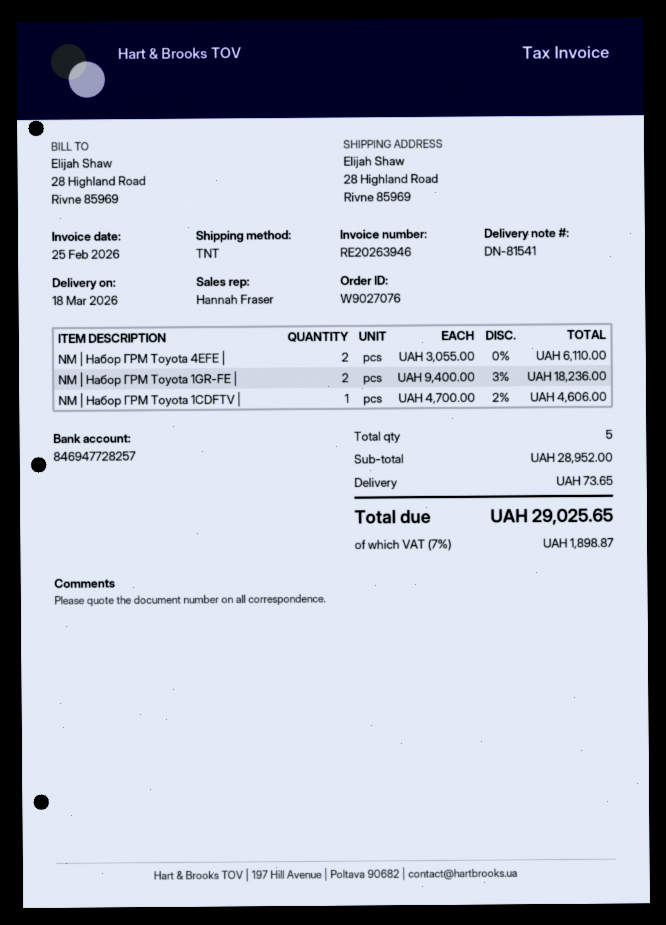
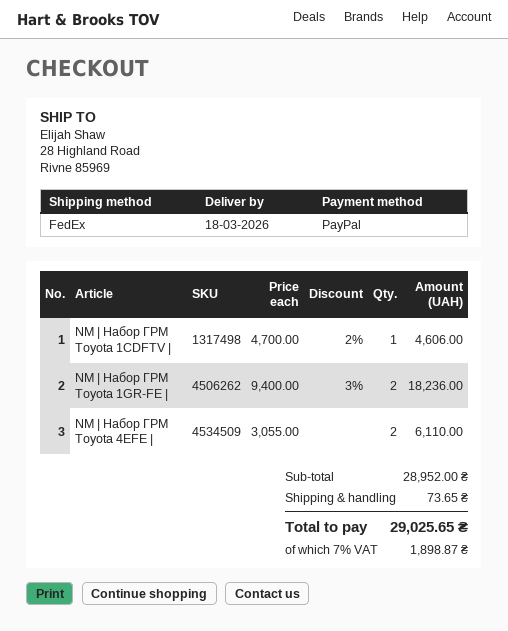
shipping method: TNT -> FedEx

